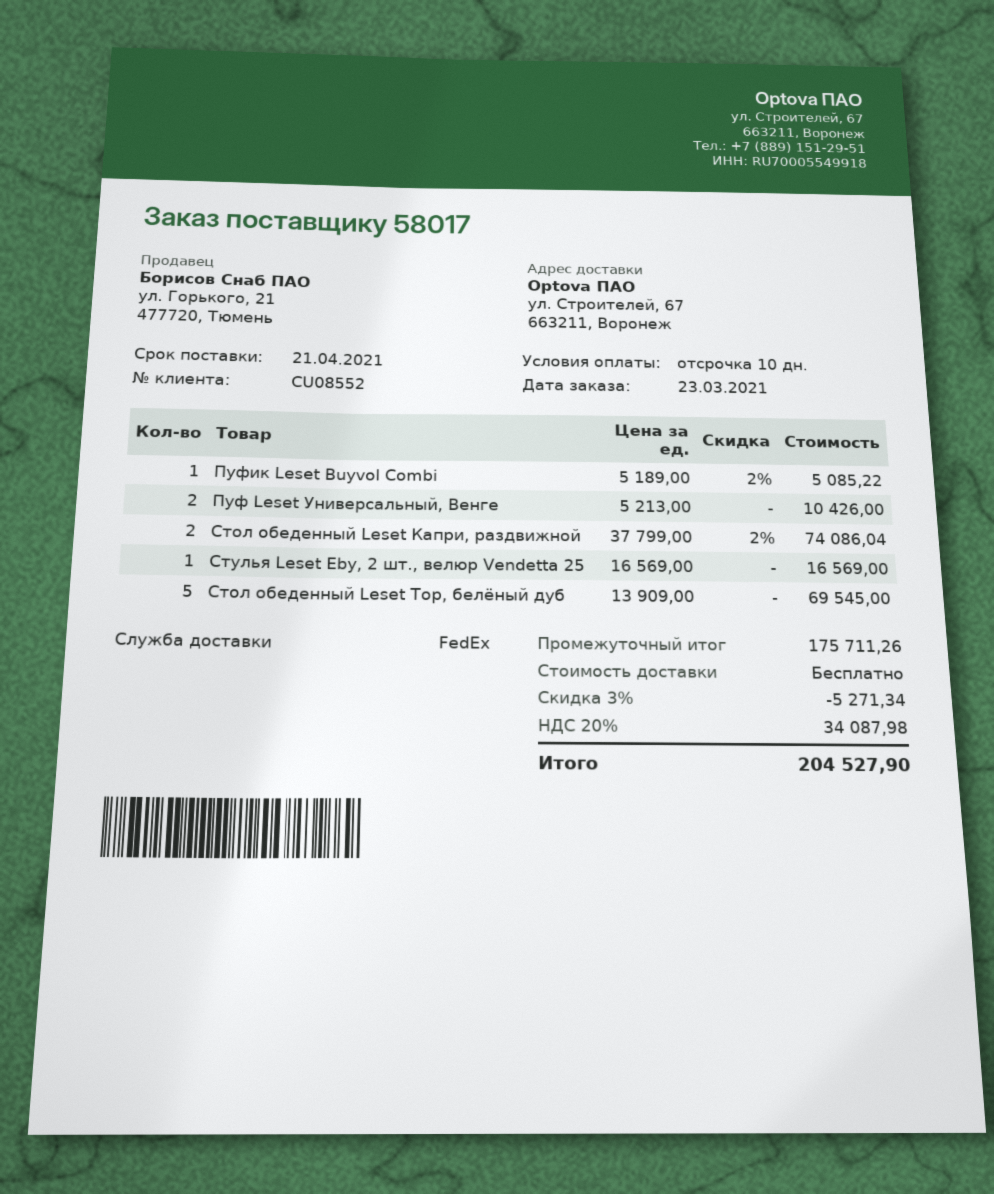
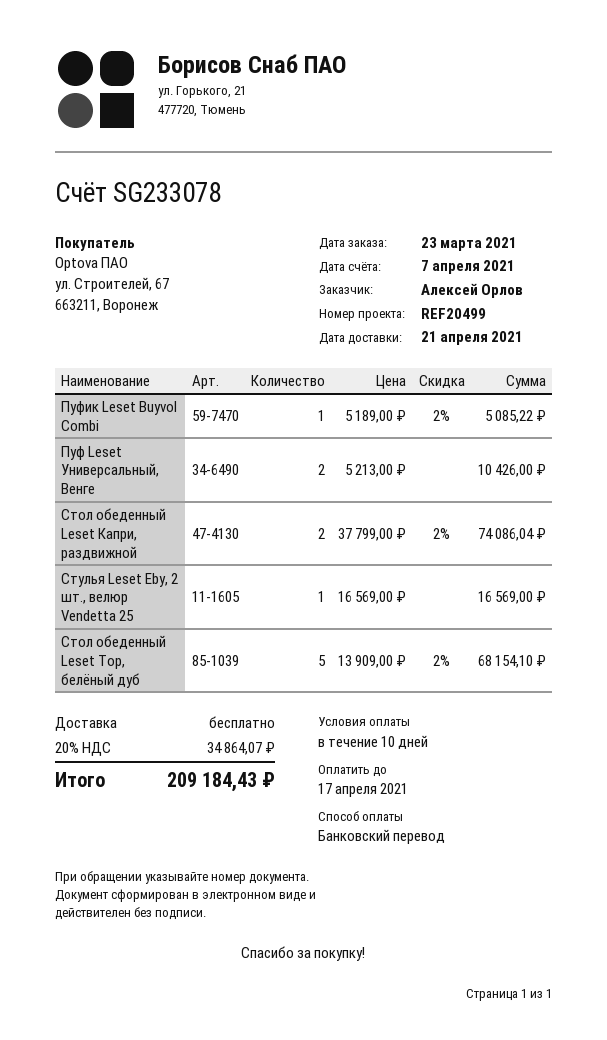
Стол обеденный Leset Тор, белёный дуб: 5 x 13909.00 = 69545.00 -> 5 x 13909.00 - 2% = 68154.10
discount: 3% = 5271.34 -> none
tax: 20% = 34087.98 -> 20% = 34864.07
total: 204527.90 -> 209184.43

